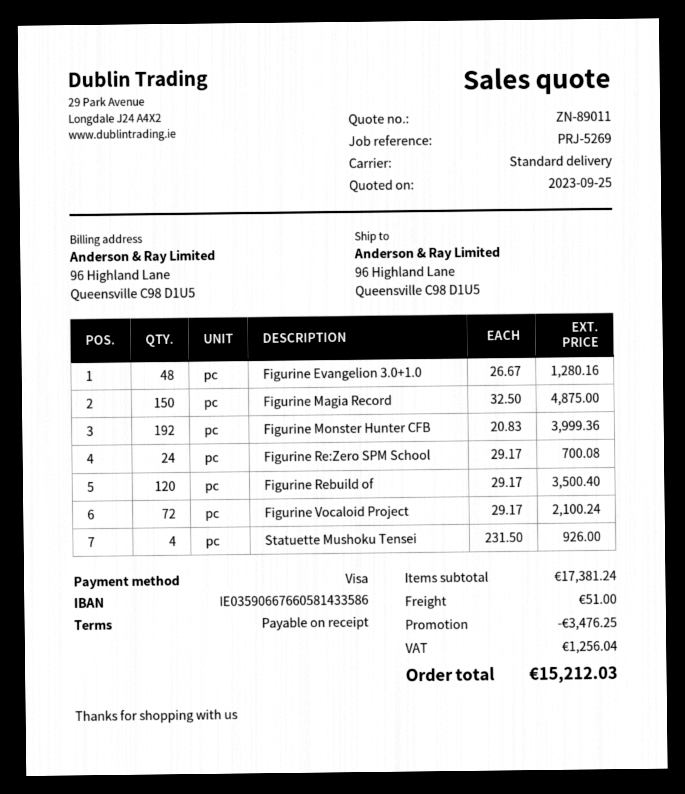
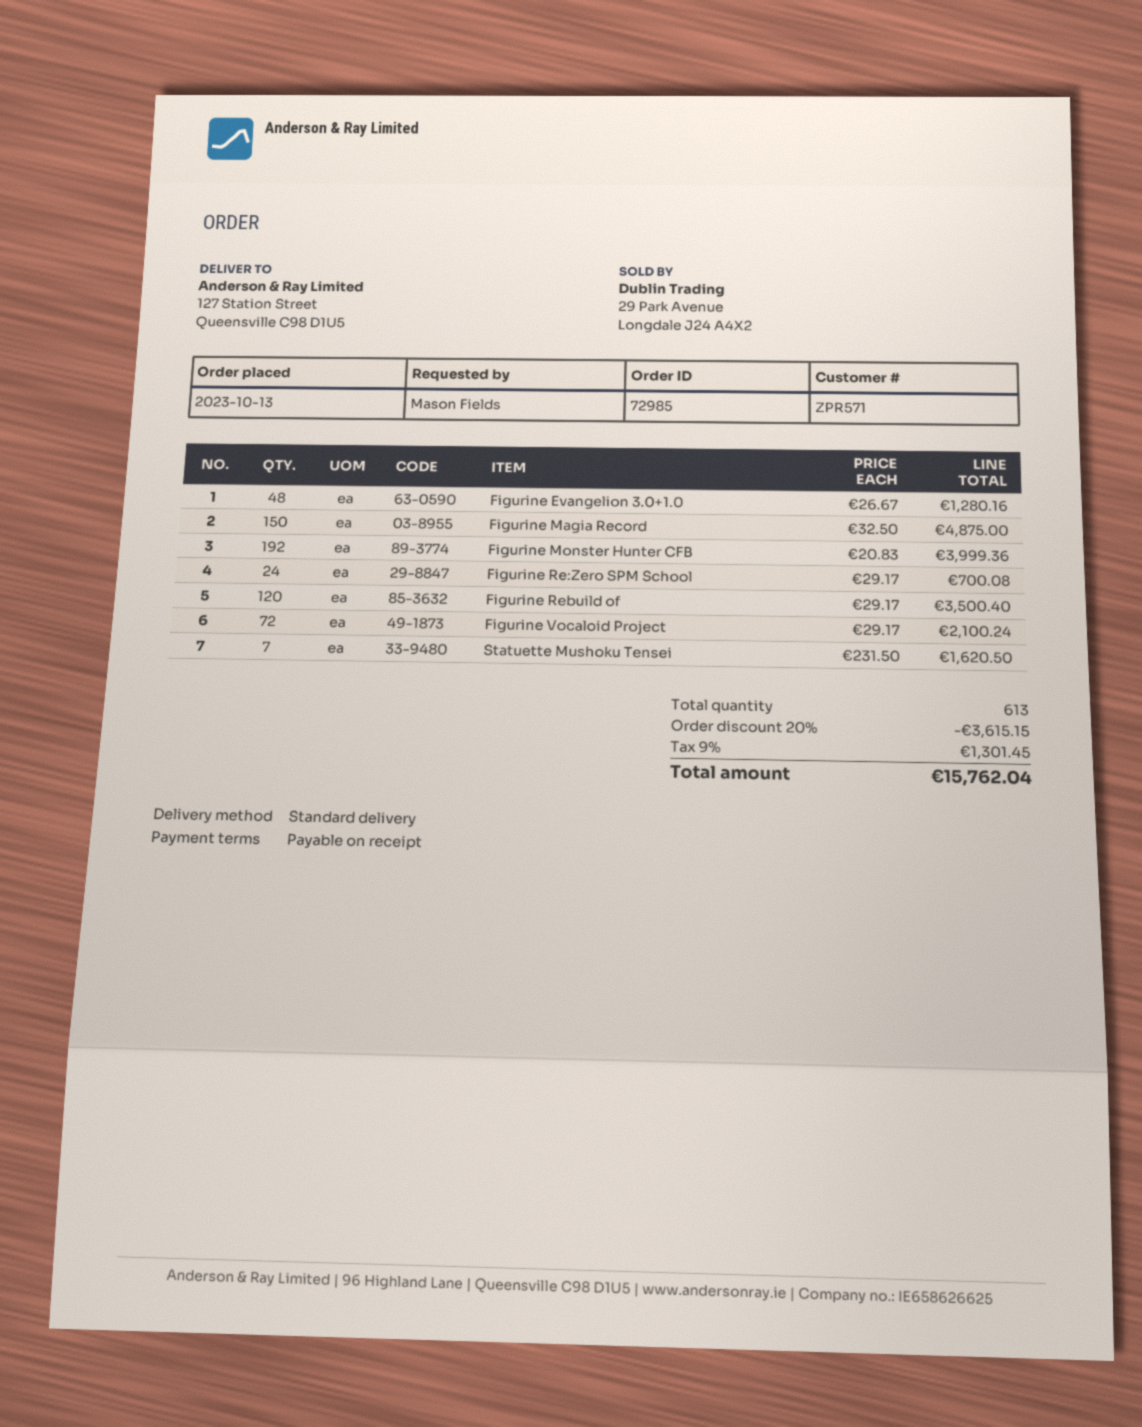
ship to: 96 Highland Lane, Queensville C98 D1U5 -> 127 Station Street, Queensville C98 D1U5
Statuette Mushoku Tensei: 4 x 231.50 = 926.00 -> 7 x 231.50 = 1620.50
discount: 3476.25 -> 3615.15
shipping: 51.00 -> none
tax: 1256.04 -> 1301.45
total: 15212.03 -> 15762.04

